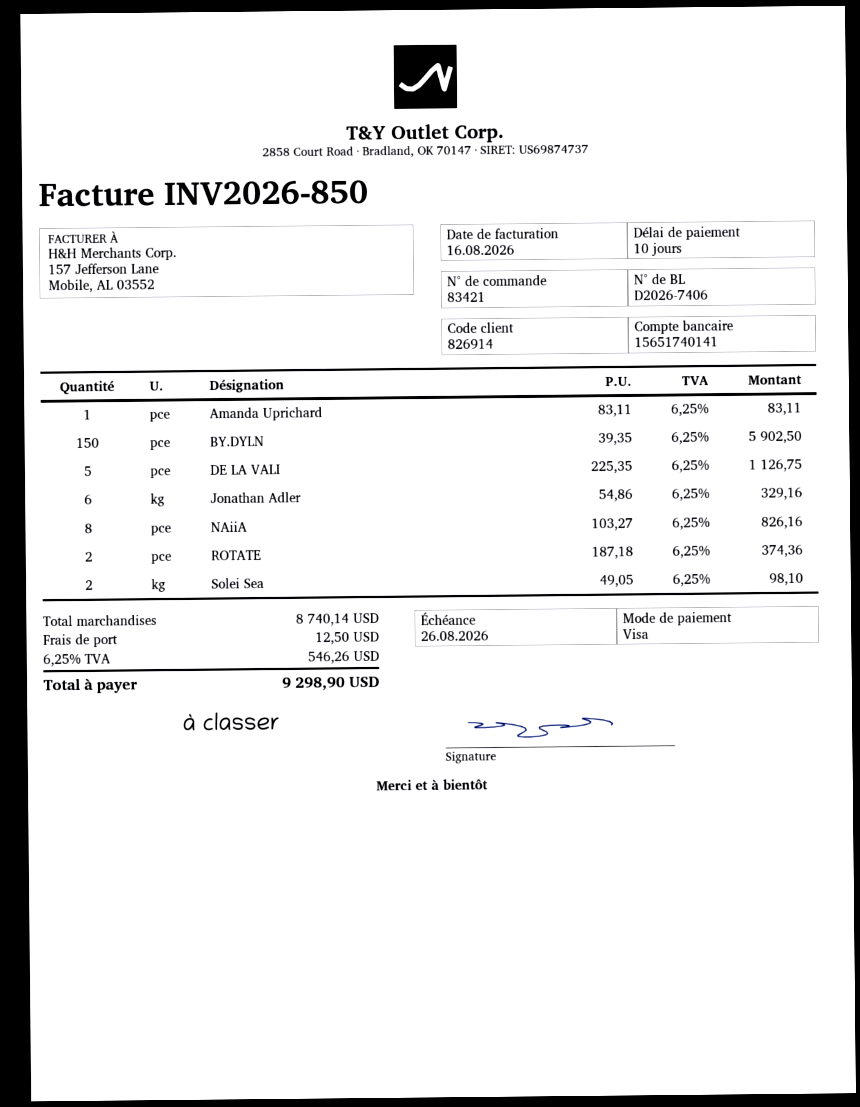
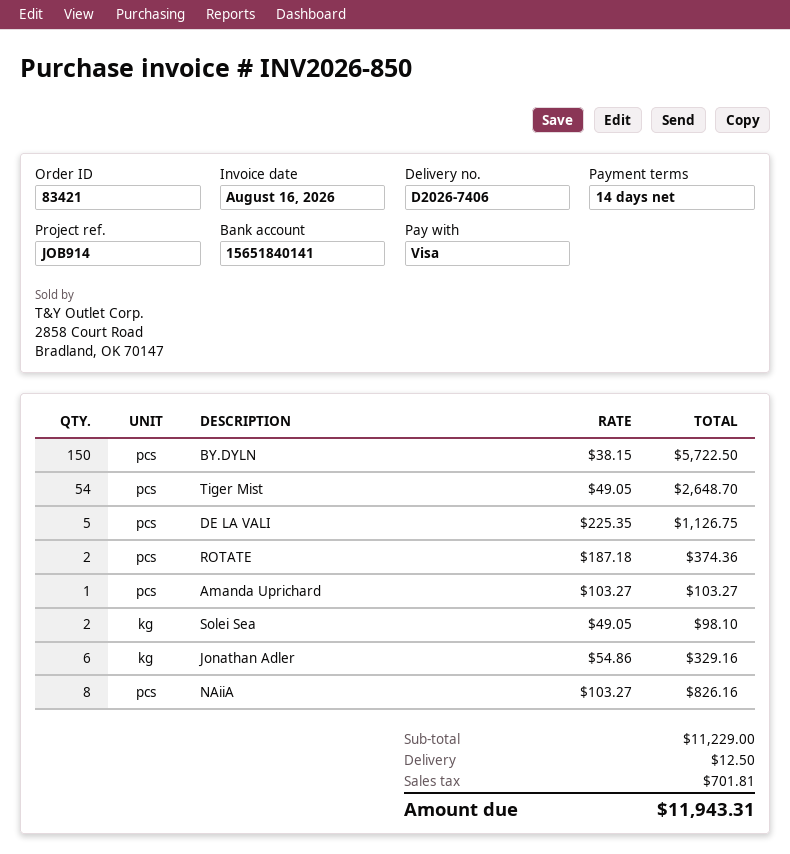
payment terms: 10 days -> 14 days
bank account: 15651740141 -> 15651840141
Amanda Uprichard: 1 x 83.11 = 83.11 -> 1 x 103.27 = 103.27
BY.DYLN: 150 x 39.35 = 5902.50 -> 150 x 38.15 = 5722.50
Tiger Mist: none -> 54 x 49.05 = 2648.70
subtotal: 8740.14 -> 11229.00
tax: 546.26 -> 701.81
total: 9298.90 -> 11943.31

